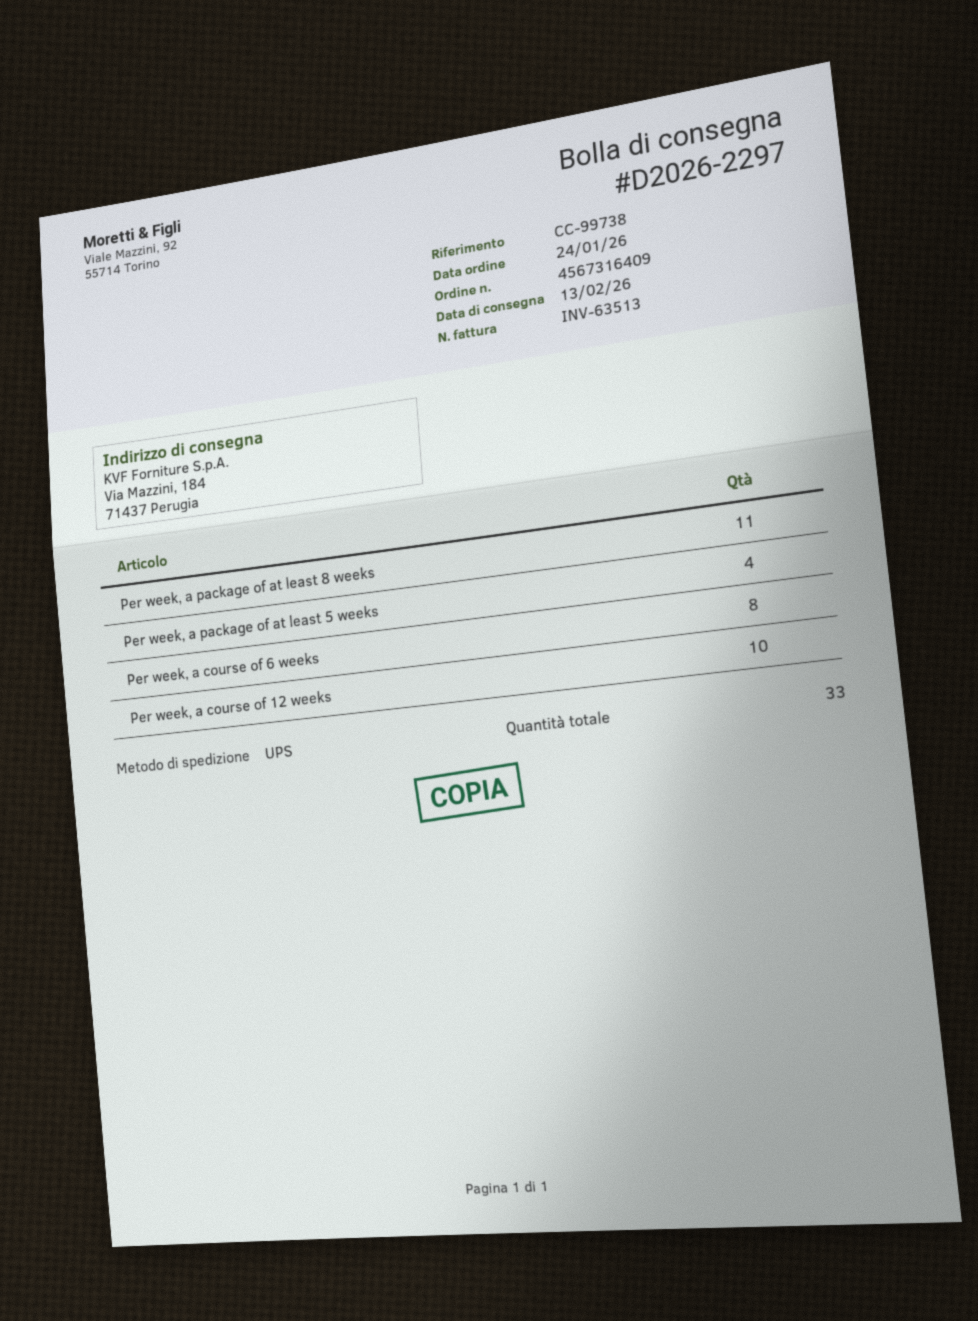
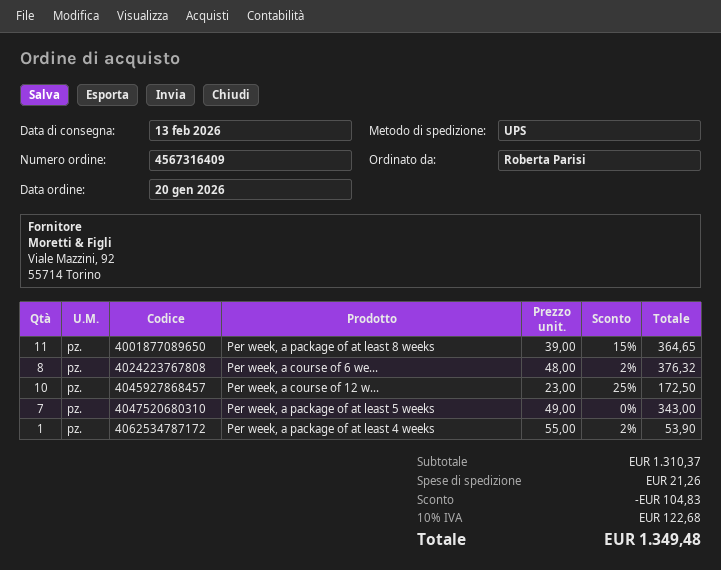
order date: 2026-01-24 -> 2026-01-20
Per week, a package of at least 5 weeks: 4 -> 7
Per week, a package of at least 4 weeks: none -> 1

